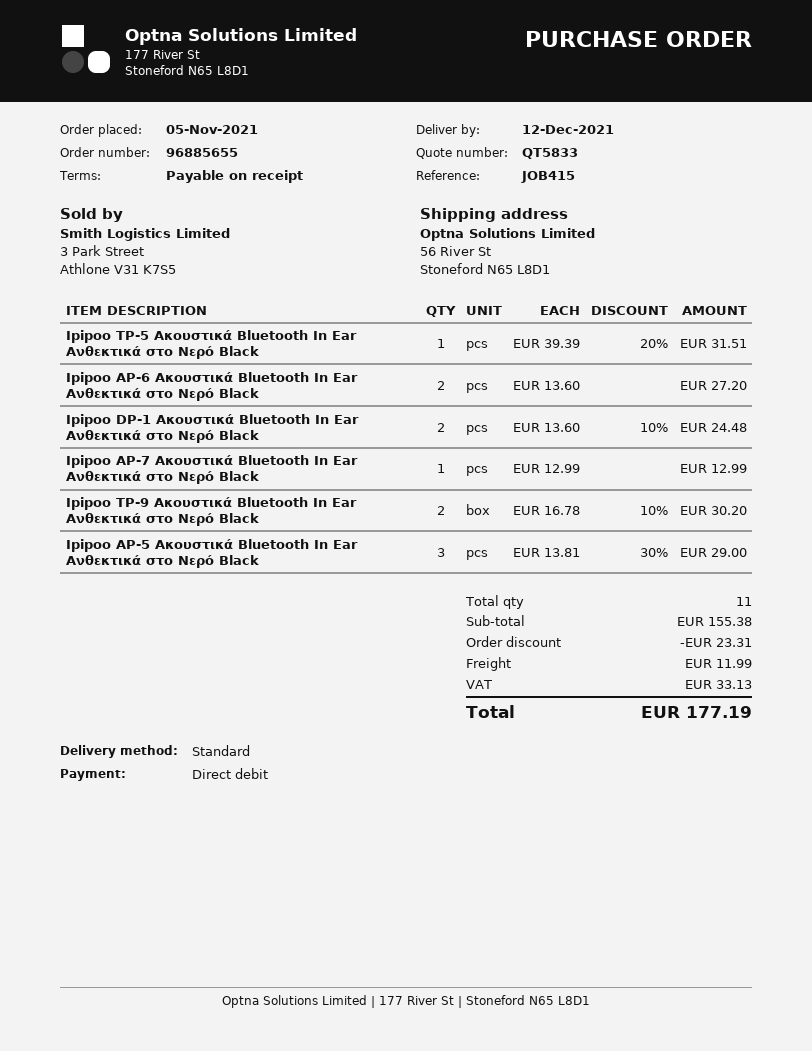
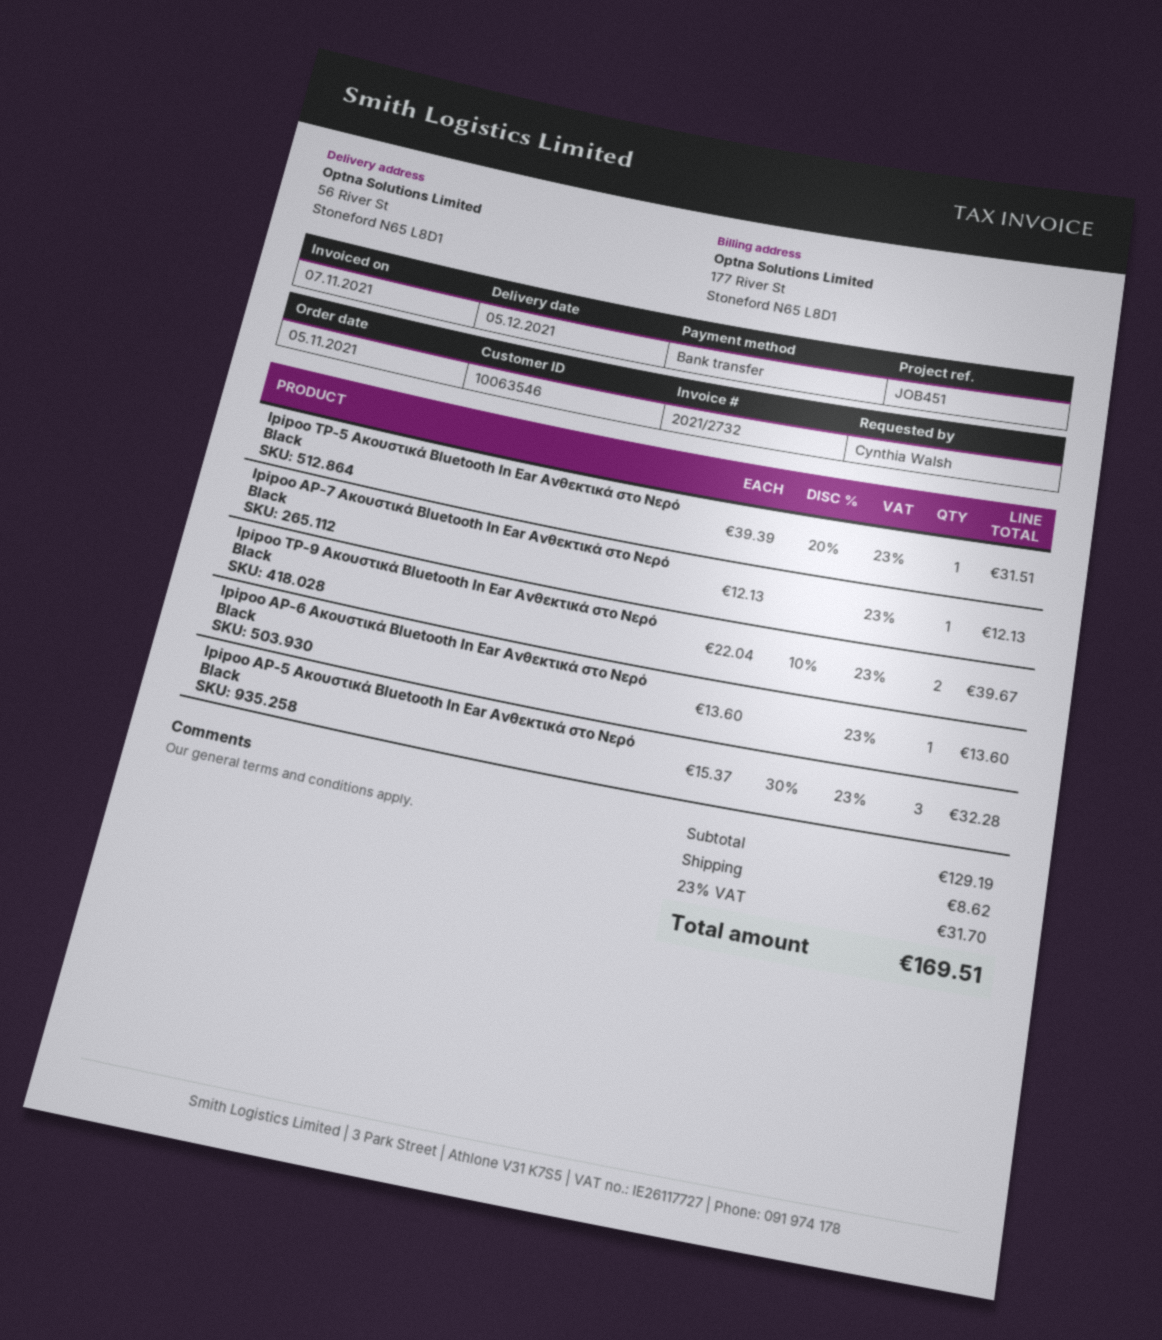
delivery date: 2021-12-12 -> 2021-12-05
reference: JOB415 -> JOB451
payment method: direct debit -> bank transfer
Ipipoo AP-6 Ακουστικά Bluetooth In Ear Ανθεκτικά στο Νερό Black: 2 x 13.60 = 27.20 -> 1 x 13.60 = 13.60
Ipipoo DP-1 Ακουστικά Bluetooth In Ear Ανθεκτικά στο Νερό Black: 2 x 13.60 - 10% = 24.48 -> none
Ipipoo AP-7 Ακουστικά Bluetooth In Ear Ανθεκτικά στο Νερό Black: 1 x 12.99 = 12.99 -> 1 x 12.13 = 12.13
Ipipoo TP-9 Ακουστικά Bluetooth In Ear Ανθεκτικά στο Νερό Black: 2 x 16.78 - 10% = 30.20 -> 2 x 22.04 - 10% = 39.67
Ipipoo AP-5 Ακουστικά Bluetooth In Ear Ανθεκτικά στο Νερό Black: 3 x 13.81 - 30% = 29.00 -> 3 x 15.37 - 30% = 32.28
subtotal: 155.38 -> 129.19
discount: 23.31 -> none
shipping: 11.99 -> 8.62
tax: 33.13 -> 31.70
total: 177.19 -> 169.51

